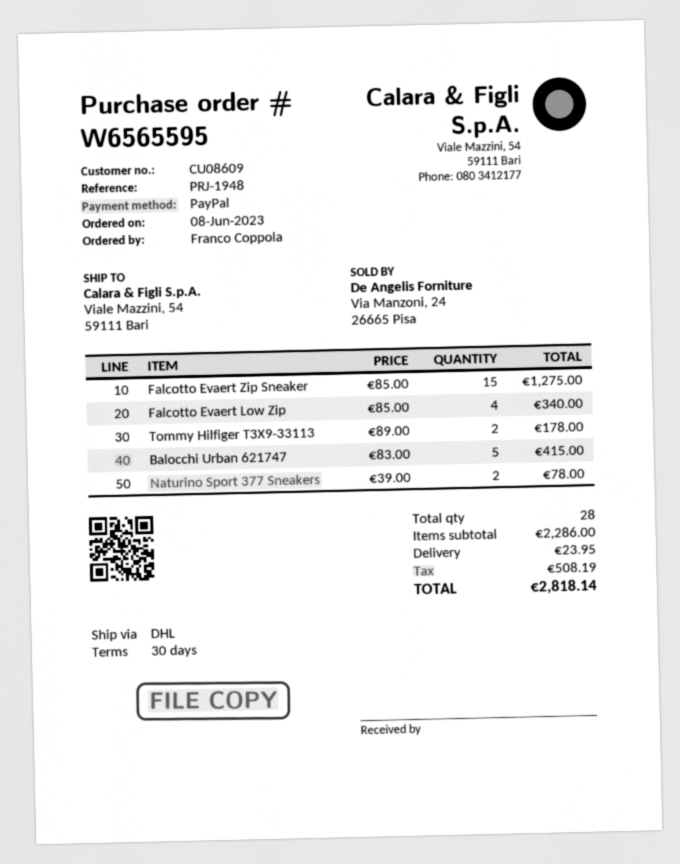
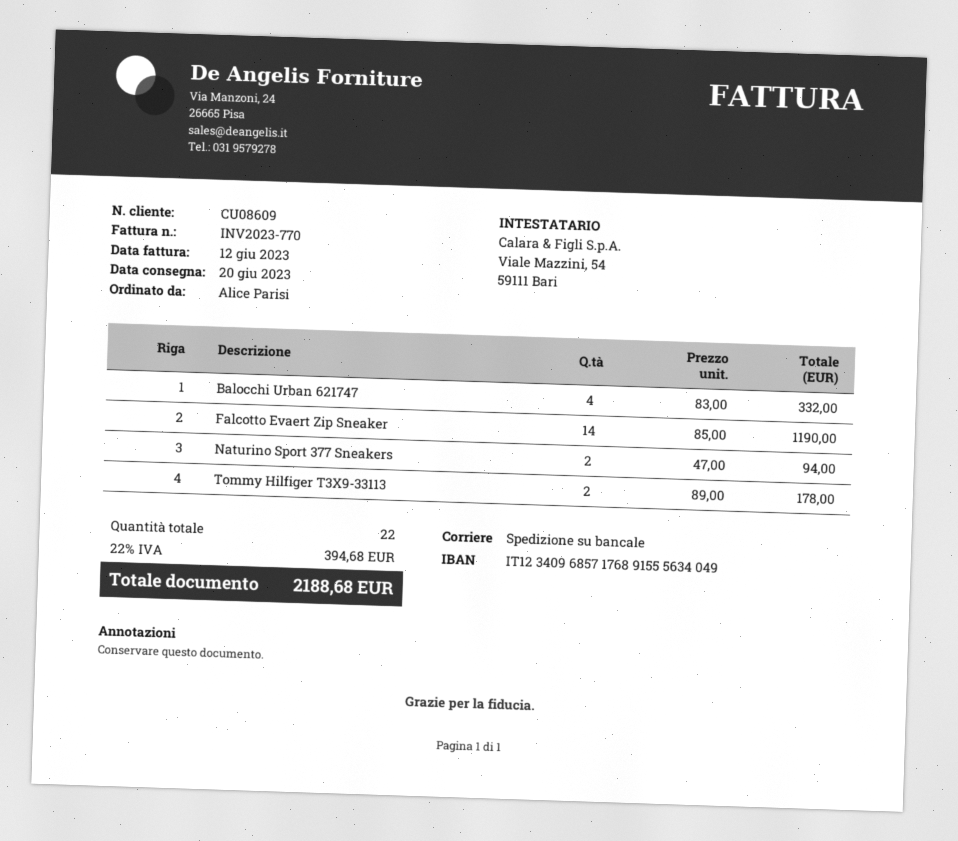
ordered by: Franco Coppola -> Alice Parisi
shipping method: DHL -> pallet freight
Falcotto Evaert Zip Sneaker: 15 x 85.00 = 1275.00 -> 14 x 85.00 = 1190.00
Falcotto Evaert Low Zip: 4 x 85.00 = 340.00 -> none
Balocchi Urban 621747: 5 x 83.00 = 415.00 -> 4 x 83.00 = 332.00
Naturino Sport 377 Sneakers: 2 x 39.00 = 78.00 -> 2 x 47.00 = 94.00
total quantity: 28 -> 22
shipping: 23.95 -> none
tax: 508.19 -> 394.68
total: 2818.14 -> 2188.68

